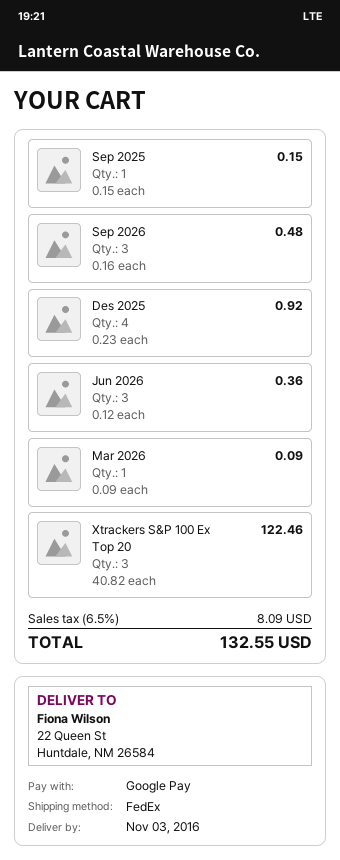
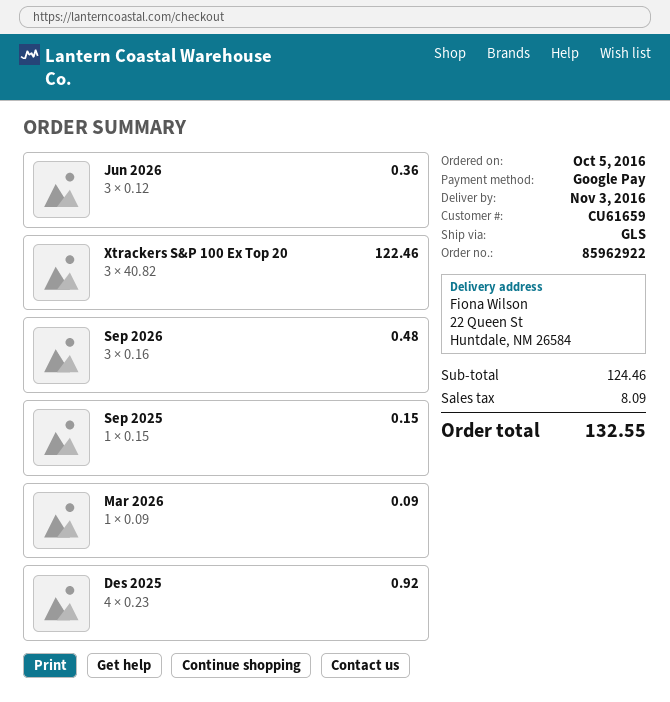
shipping method: FedEx -> GLS

